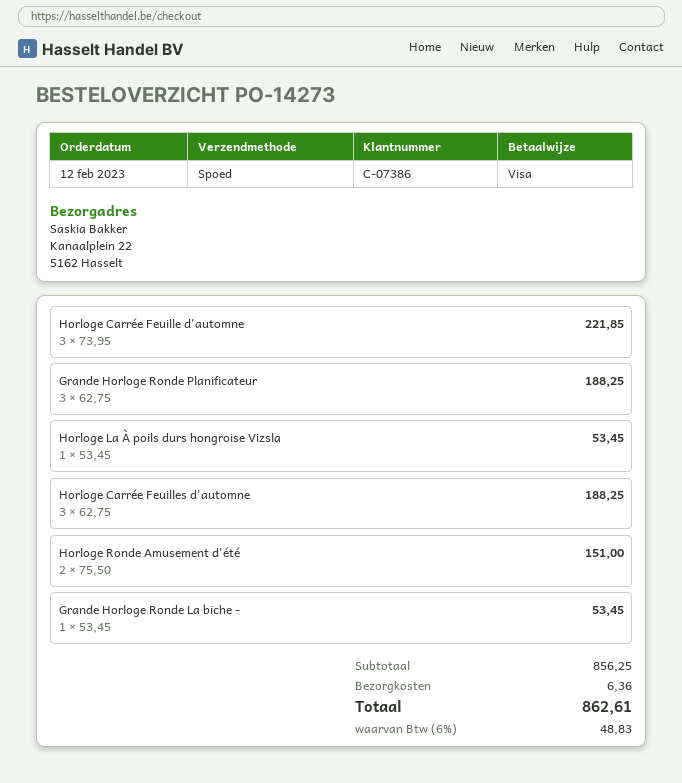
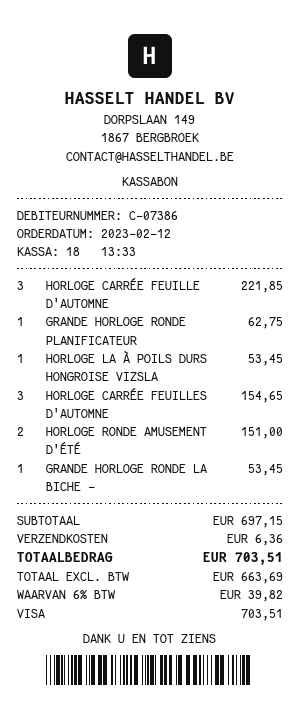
Grande Horloge Ronde Planificateur: 3 for 188.25 -> 1 for 62.75
Horloge Carrée Feuilles d'automne: 3 for 188.25 -> 3 for 154.65
subtotal: 856.25 -> 697.15
tax: 6% = 48.83 -> 6% = 39.82
total: 862.61 -> 703.51

